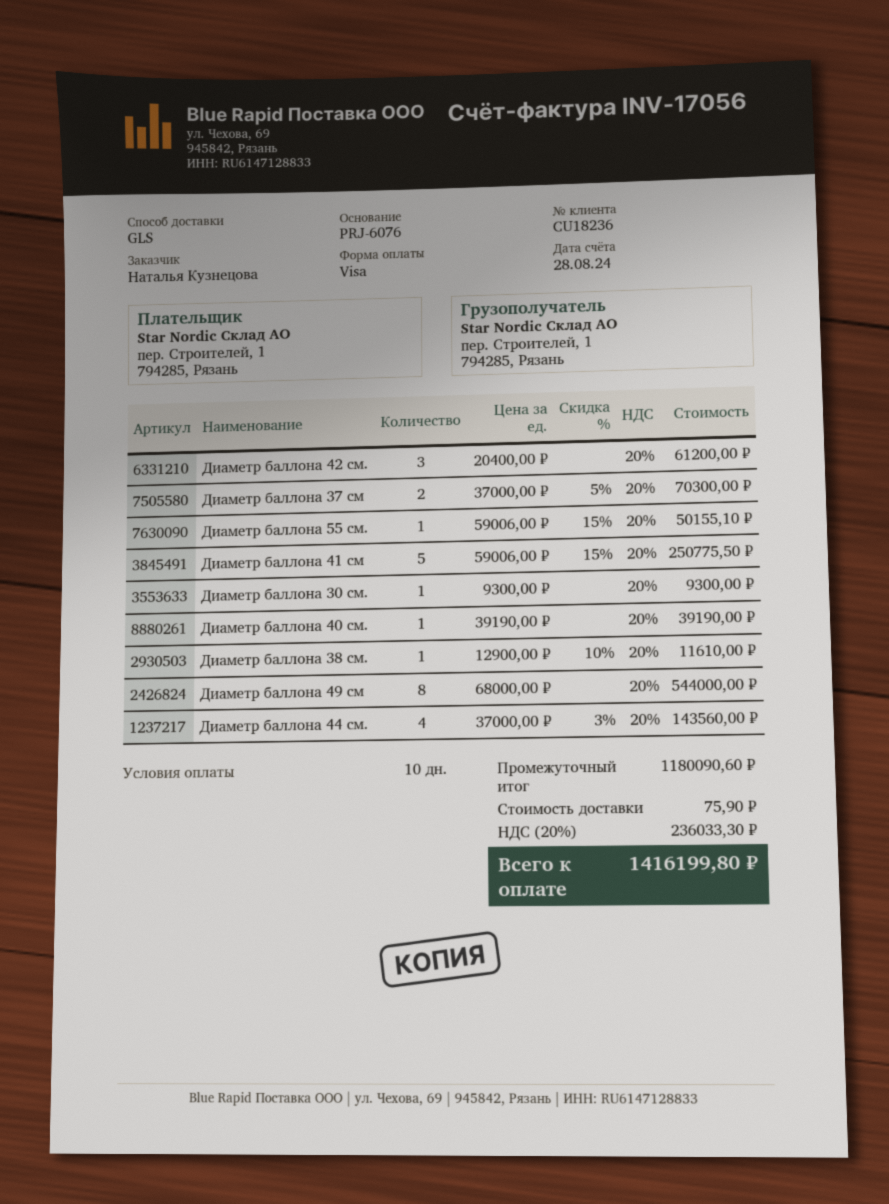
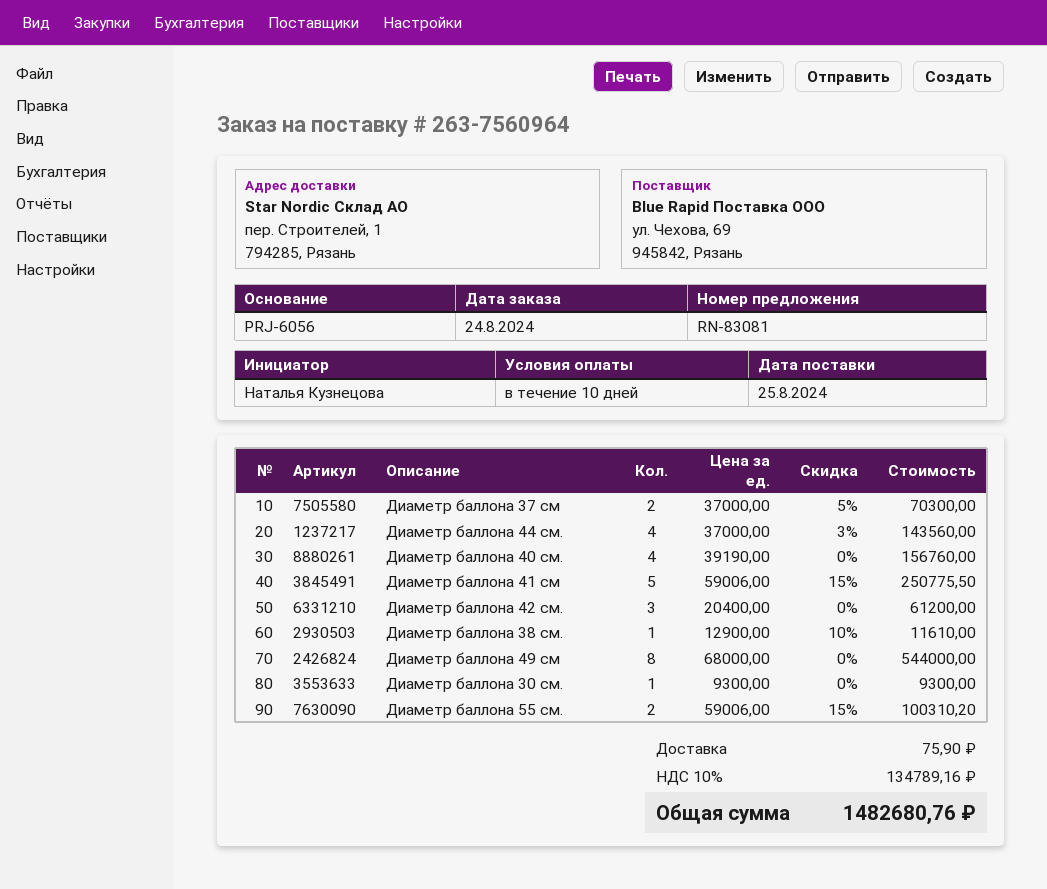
reference: PRJ-6076 -> PRJ-6056
Диаметр баллона 55 см.: 1 x 59006.00 - 15% = 50155.10 -> 2 x 59006.00 - 15% = 100310.20
Диаметр баллона 40 см.: 1 x 39190.00 = 39190.00 -> 4 x 39190.00 = 156760.00
tax: 20% = 236033.30 -> 10% = 134789.16
total: 1416199.80 -> 1482680.76

